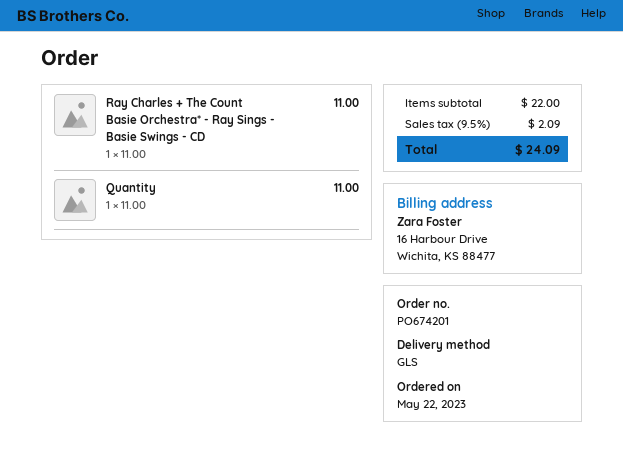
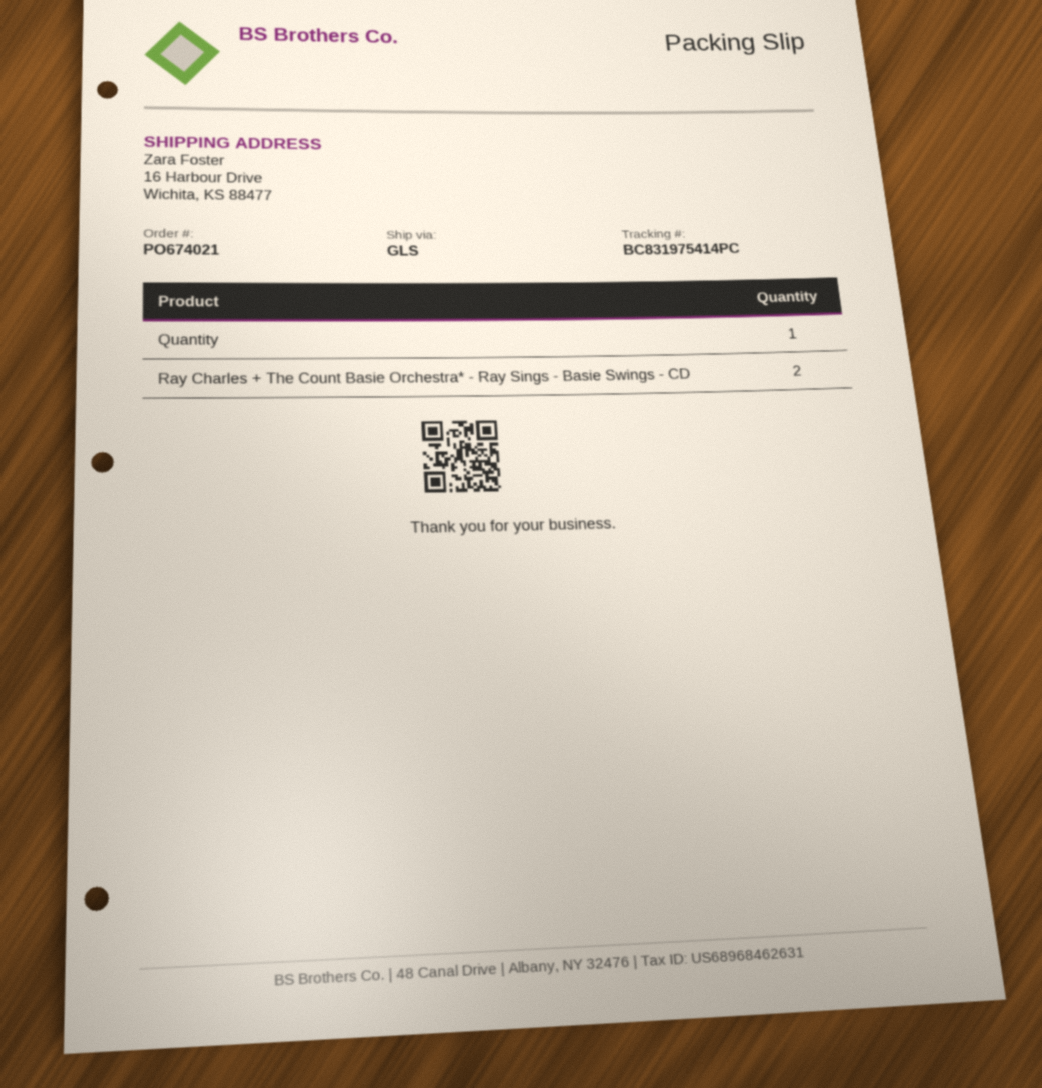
order number: PO674201 -> PO674021
Ray Charles + The Count Basie Orchestra* - Ray Sings - Basie Swings - CD: 1 -> 2

